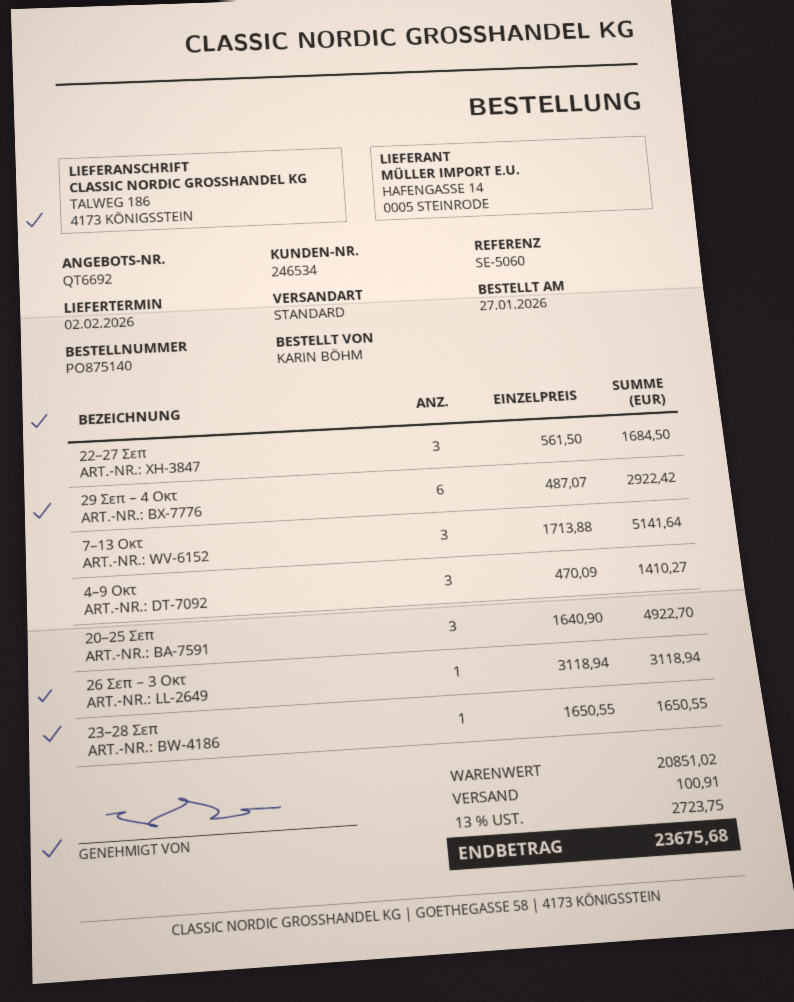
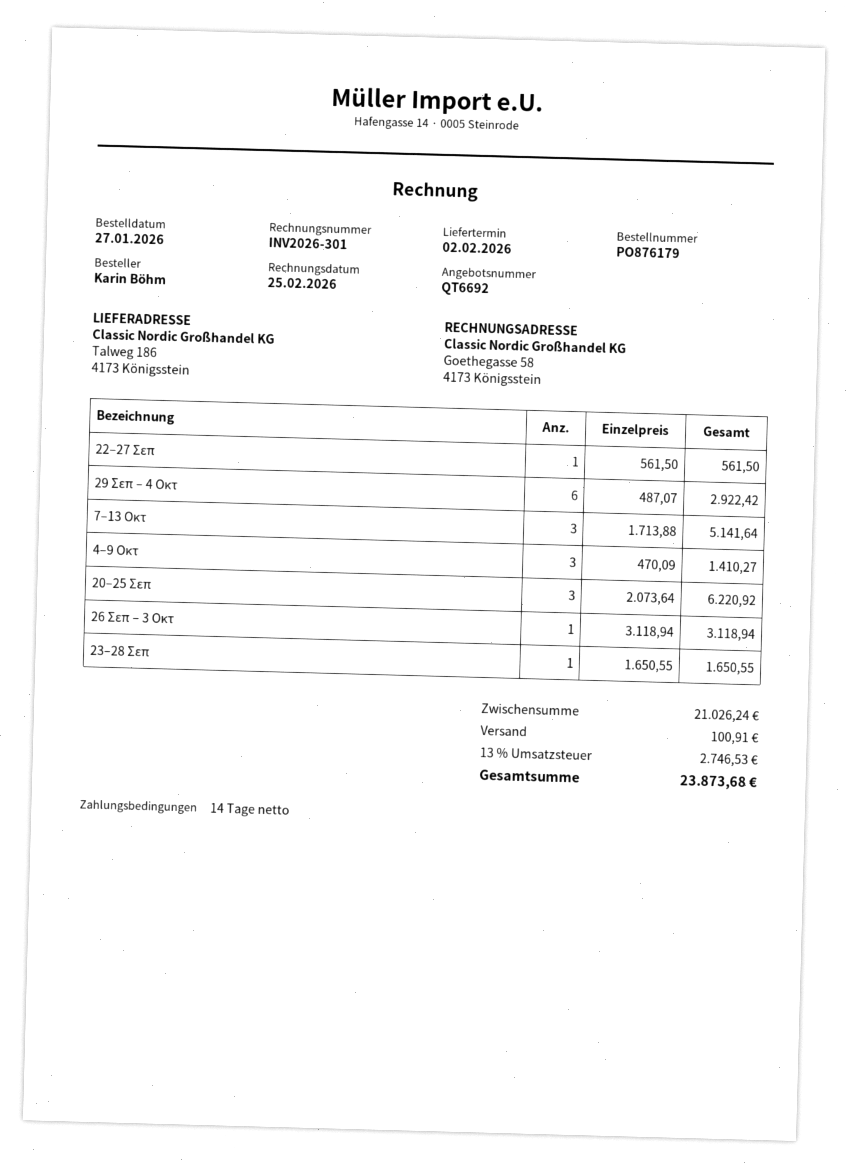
order number: PO875140 -> PO876179
22–27 Σεπ: 3 x 561.50 = 1684.50 -> 1 x 561.50 = 561.50
20–25 Σεπ: 3 x 1640.90 = 4922.70 -> 3 x 2073.64 = 6220.92
subtotal: 20851.02 -> 21026.24
tax: 13% = 2723.75 -> 13% = 2746.53
total: 23675.68 -> 23873.68

